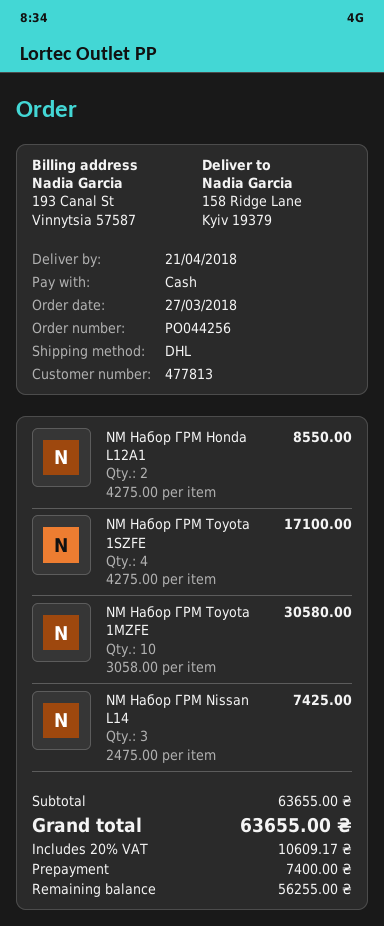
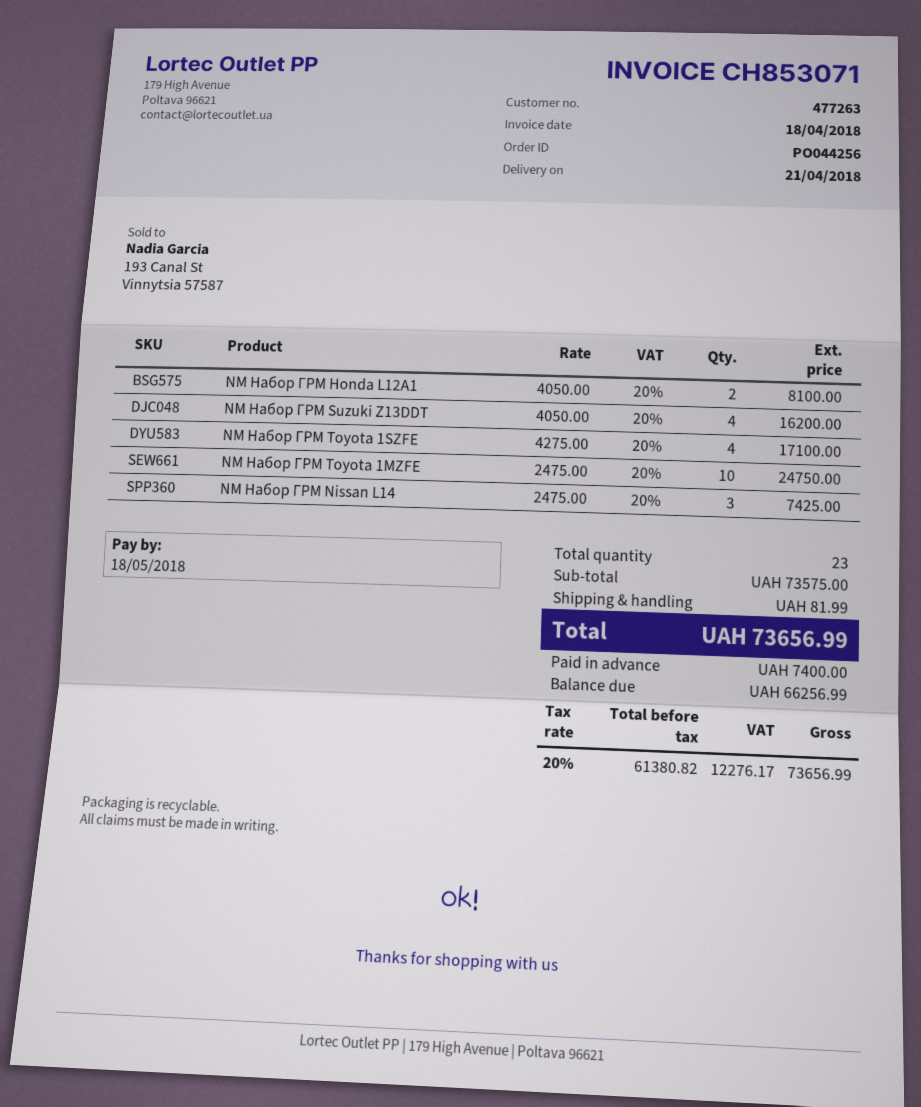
customer number: 477813 -> 477263
NM Набор ГРМ Honda L12A1: 2 x 4275.00 = 8550.00 -> 2 x 4050.00 = 8100.00
NM Набор ГРМ Toyota 1MZFE: 10 x 3058.00 = 30580.00 -> 10 x 2475.00 = 24750.00
NM Набор ГРМ Suzuki Z13DDT: none -> 4 x 4050.00 = 16200.00
subtotal: 63655.00 -> 73575.00
shipping: none -> 81.99
tax: 20% = 10609.17 -> 20% = 12276.17
total: 63655.00 -> 73656.99
balance: 56255.00 -> 66256.99

